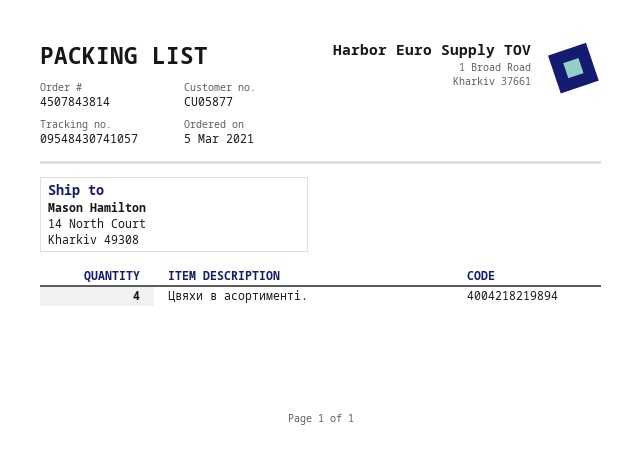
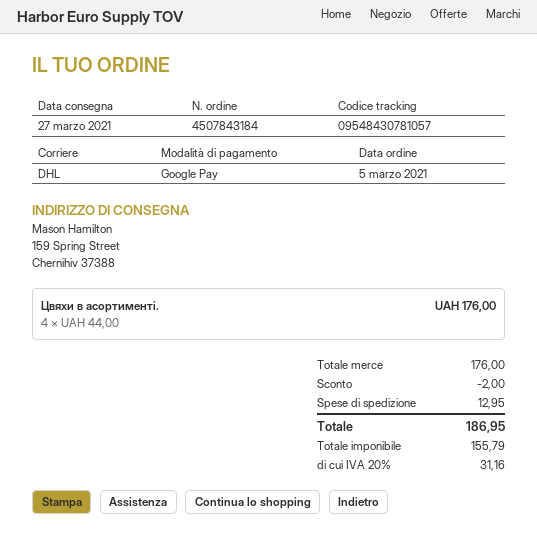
order number: 4507843814 -> 4507843184
tracking number: 09548430741057 -> 09548430781057
ship to: 14 North Court, Kharkiv 49308 -> 159 Spring Street, Chernihiv 37388

